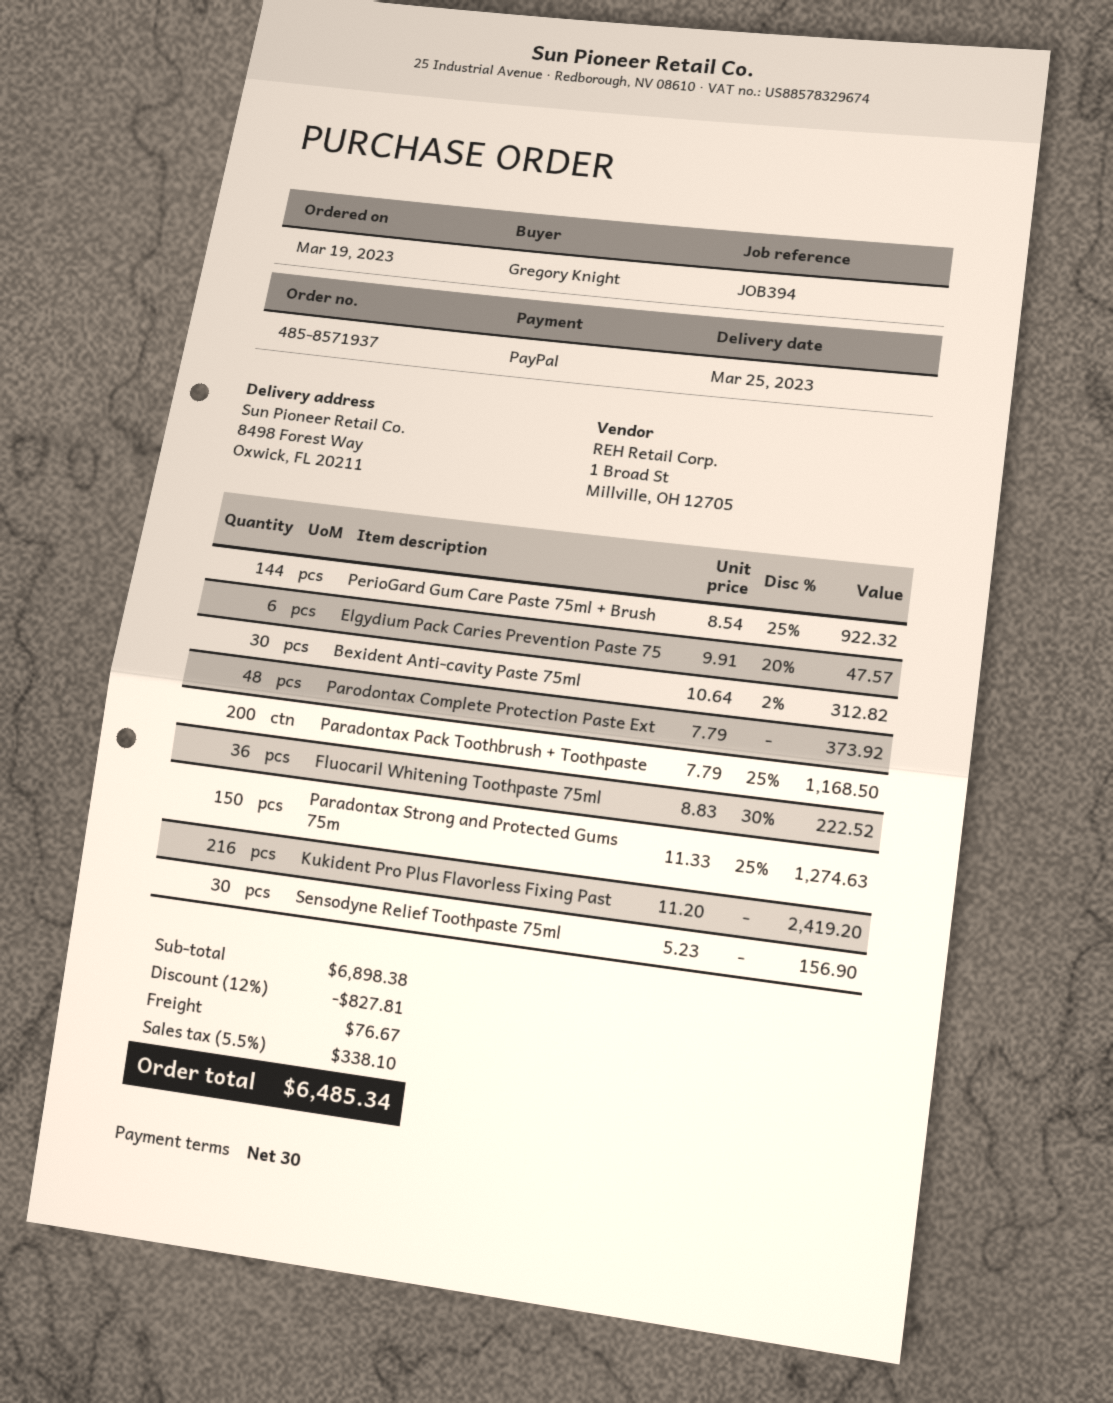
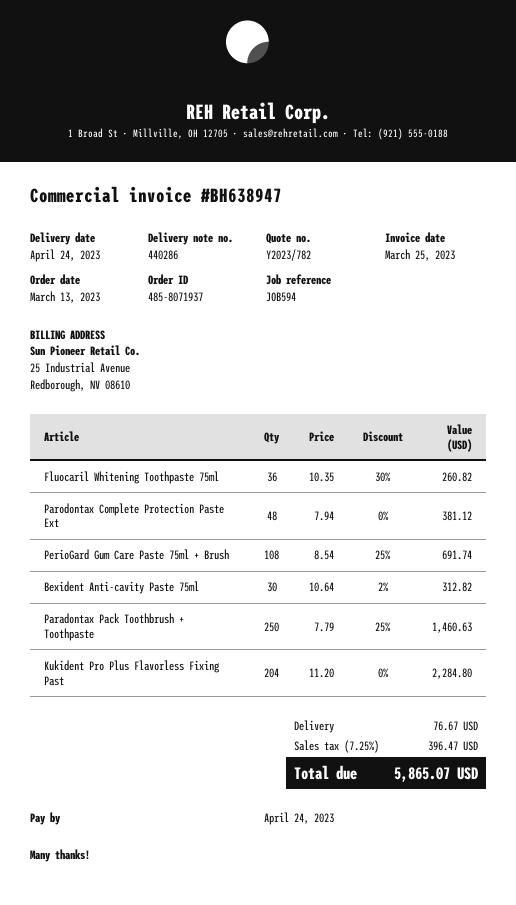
order number: 485-8571937 -> 485-8071937
order date: 2023-03-19 -> 2023-03-13
delivery date: 2023-03-25 -> 2023-04-24
reference: JOB394 -> JOB594
PerioGard Gum Care Paste 75ml + Brush: 144 x 8.54 - 25% = 922.32 -> 108 x 8.54 - 25% = 691.74
Elgydium Pack Caries Prevention Paste 75: 6 x 9.91 - 20% = 47.57 -> none
Parodontax Complete Protection Paste Ext: 48 x 7.79 = 373.92 -> 48 x 7.94 = 381.12
Paradontax Pack Toothbrush + Toothpaste: 200 x 7.79 - 25% = 1168.50 -> 250 x 7.79 - 25% = 1460.63
Fluocaril Whitening Toothpaste 75ml: 36 x 8.83 - 30% = 222.52 -> 36 x 10.35 - 30% = 260.82
Paradontax Strong and Protected Gums 75m: 150 x 11.33 - 25% = 1274.63 -> none
Kukident Pro Plus Flavorless Fixing Past: 216 x 11.20 = 2419.20 -> 204 x 11.20 = 2284.80
Sensodyne Relief Toothpaste 75ml: 30 x 5.23 = 156.90 -> none
discount: 12% = 827.81 -> none
tax: 5.5% = 338.10 -> 7.25% = 396.47
total: 6485.34 -> 5865.07

